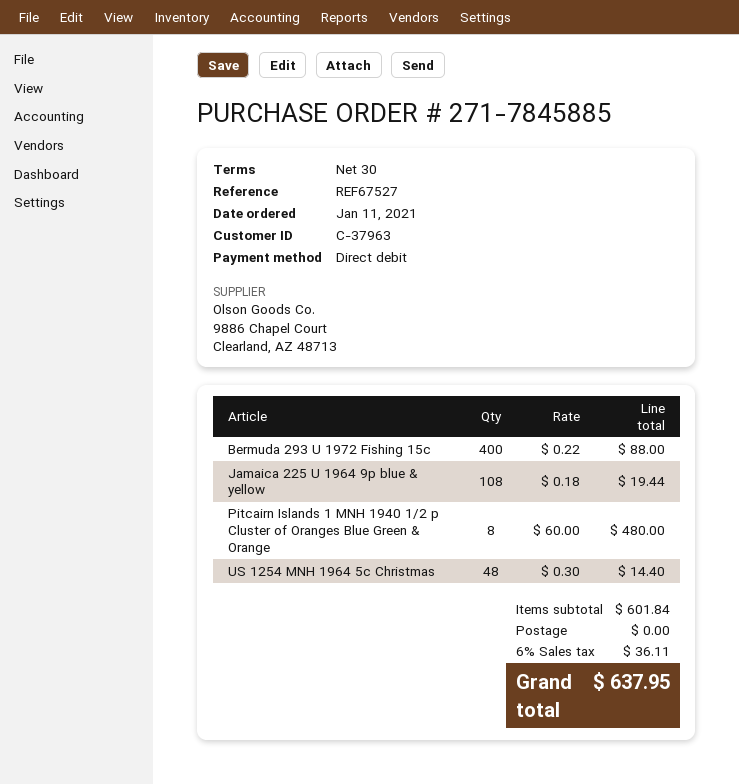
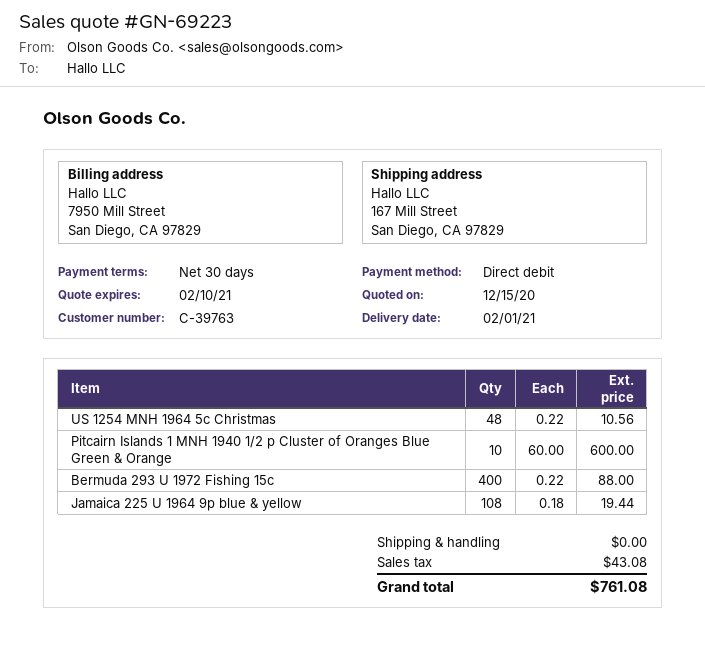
customer number: C-37963 -> C-39763
Pitcairn Islands 1 MNH 1940 1/2 p Cluster of Oranges Blue Green & Orange: 8 x 60.00 = 480.00 -> 10 x 60.00 = 600.00
US 1254 MNH 1964 5c Christmas: 48 x 0.30 = 14.40 -> 48 x 0.22 = 10.56
tax: 36.11 -> 43.08
total: 637.95 -> 761.08

